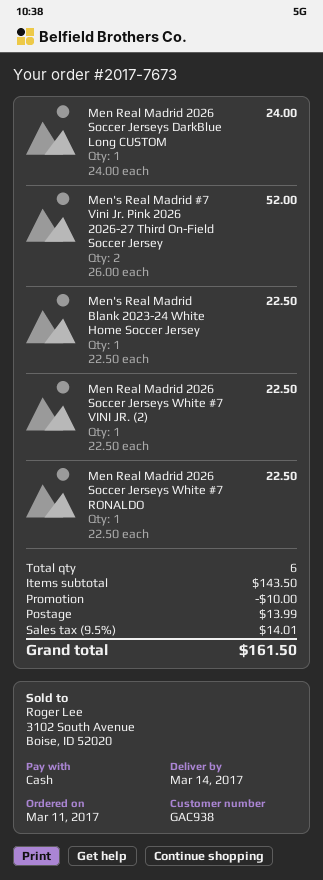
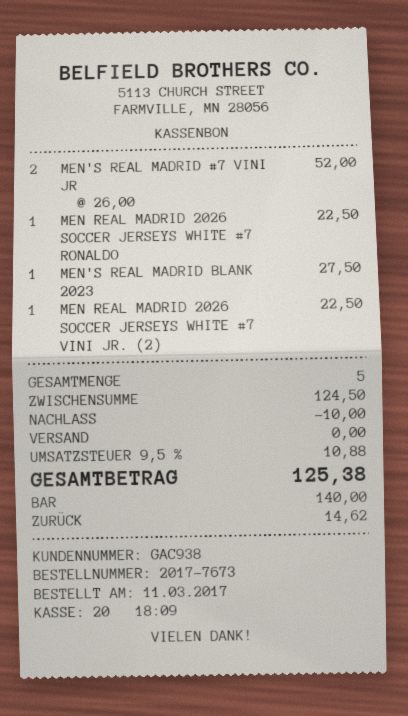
Men Real Madrid 2026 Soccer Jerseys DarkBlue Long CUSTOM: 1 x 24.00 = 24.00 -> none
Men's Real Madrid Blank 2023-24 White Home Soccer Jersey: 1 x 22.50 = 22.50 -> 1 x 27.50 = 27.50
total quantity: 6 -> 5
subtotal: 143.50 -> 124.50
shipping: 13.99 -> 0.00
tax: 9.5% = 14.01 -> 9.5% = 10.88
total: 161.50 -> 125.38

